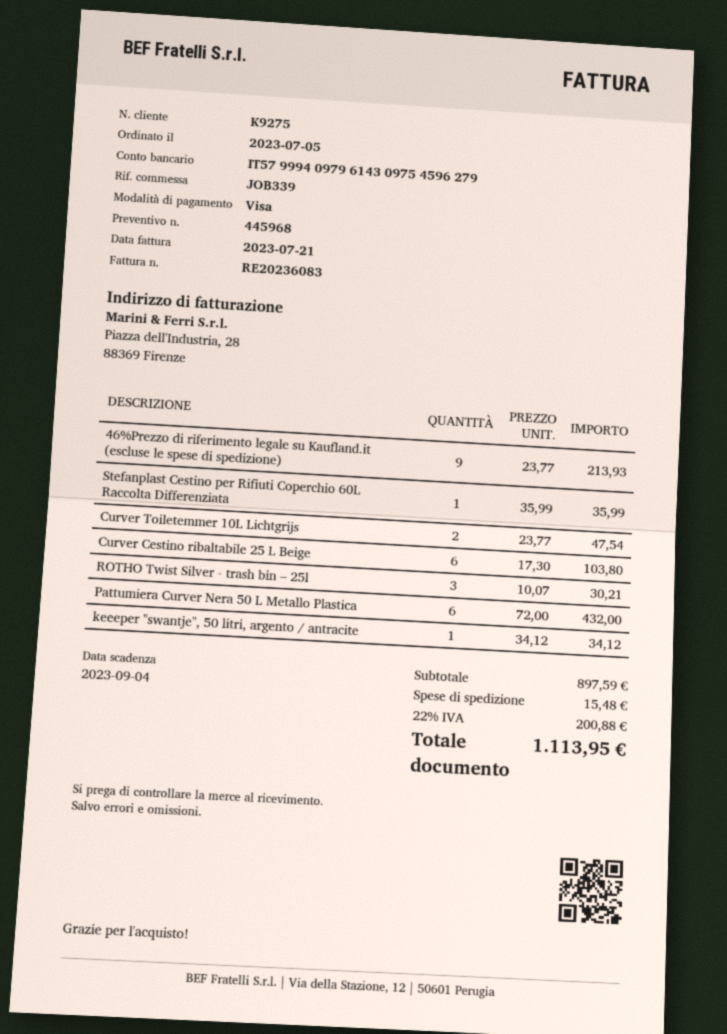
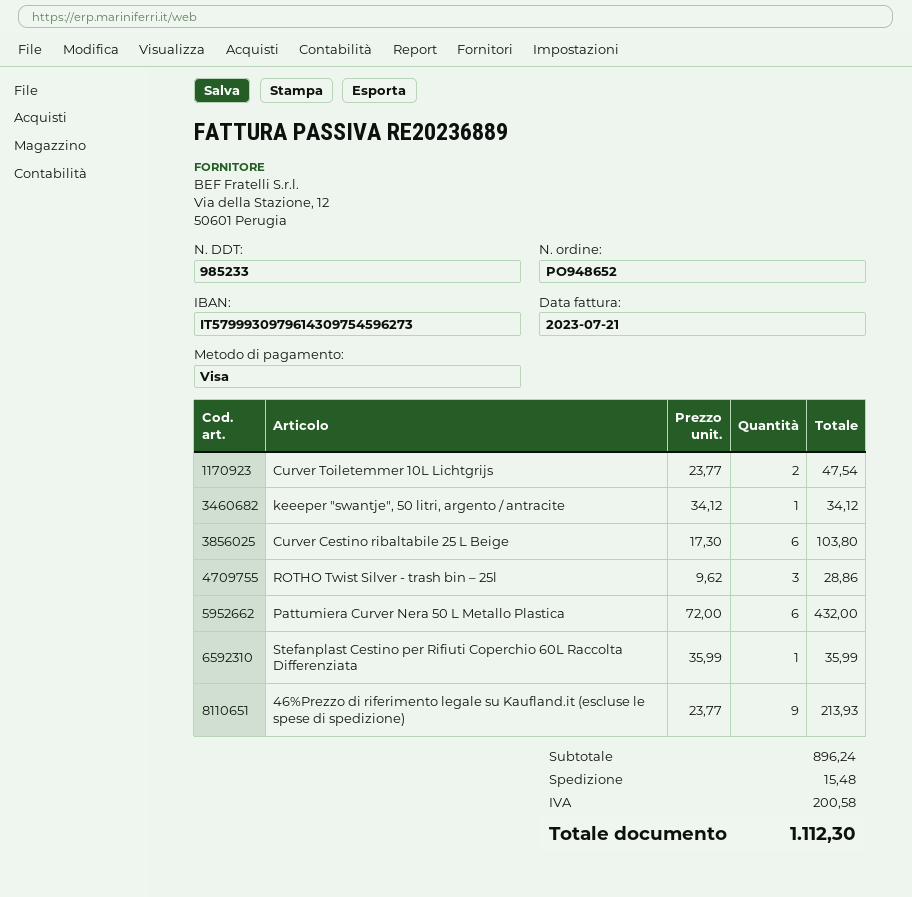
invoice number: RE20236083 -> RE20236889
bank account: IT5799940979614309754596279 -> IT5799930979614309754596273
ROTHO Twist Silver - trash bin – 25l: 3 x 10.07 = 30.21 -> 3 x 9.62 = 28.86
subtotal: 897.59 -> 896.24
tax: 200.88 -> 200.58
total: 1113.95 -> 1112.30

